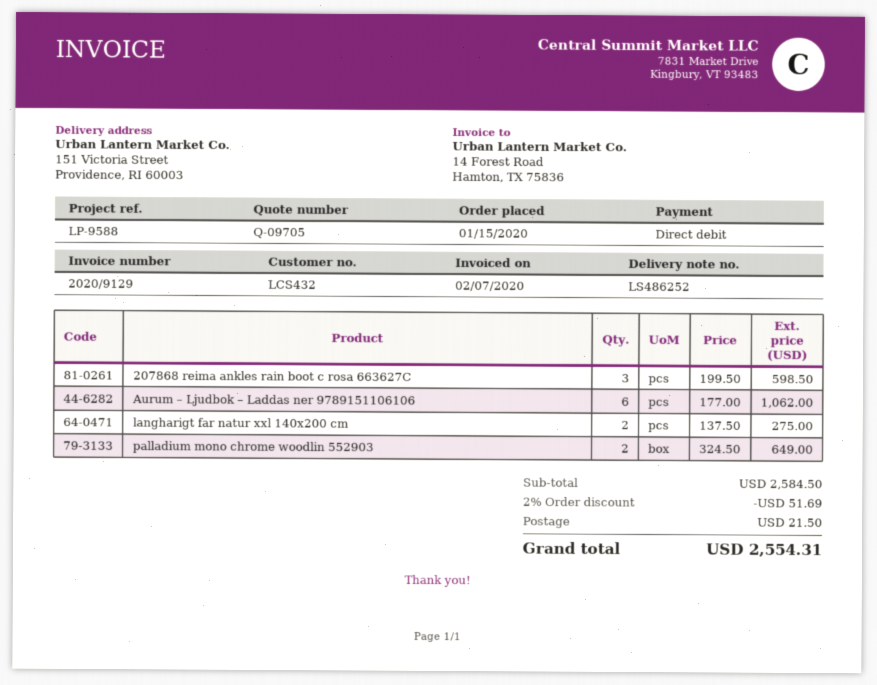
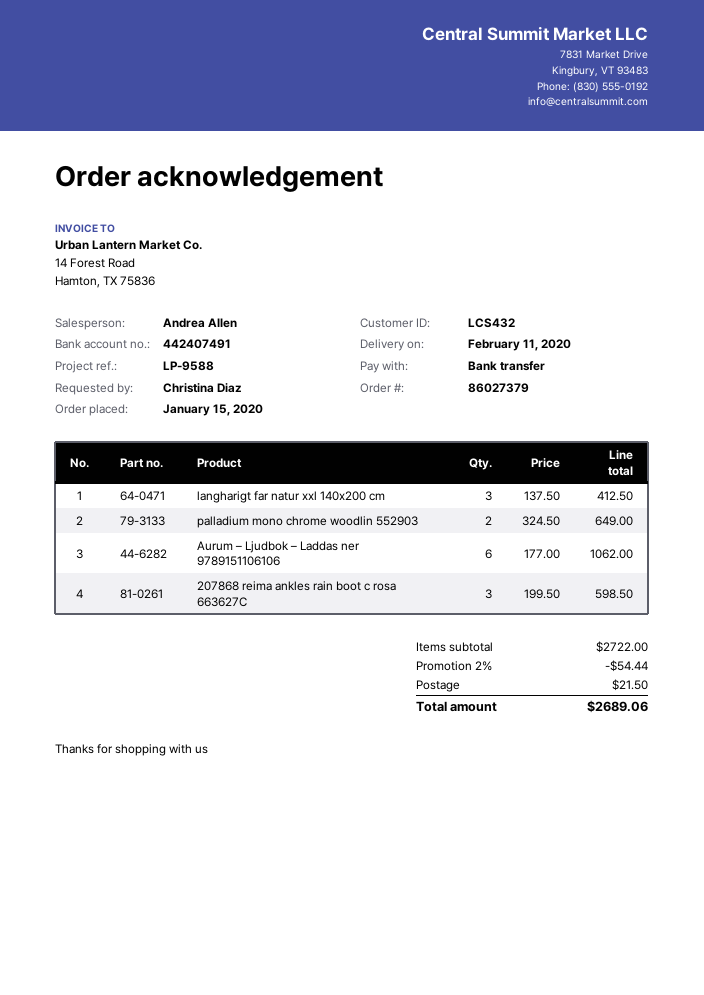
payment method: direct debit -> bank transfer
langharigt far natur xxl 140x200 cm: 2 x 137.50 = 275.00 -> 3 x 137.50 = 412.50
subtotal: 2584.50 -> 2722.00
discount: 2% = 51.69 -> 2% = 54.44
total: 2554.31 -> 2689.06

